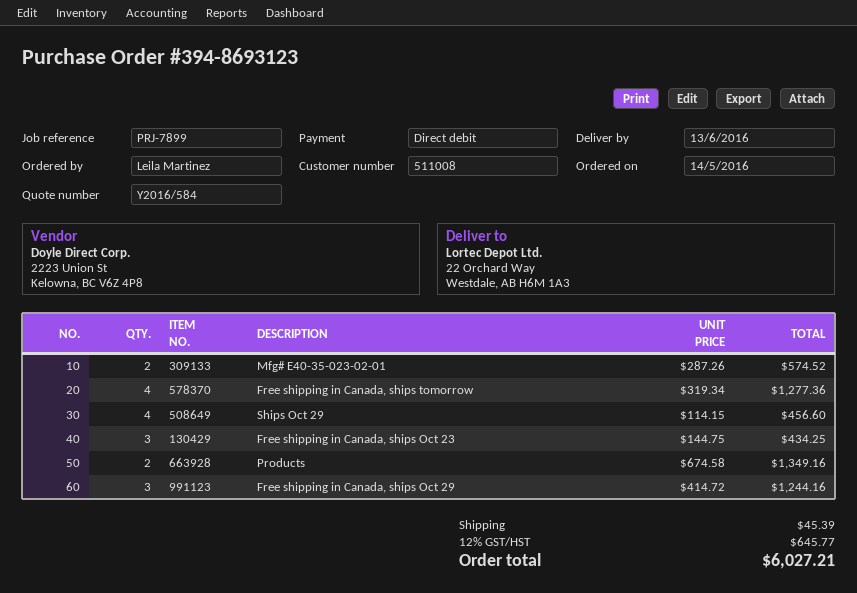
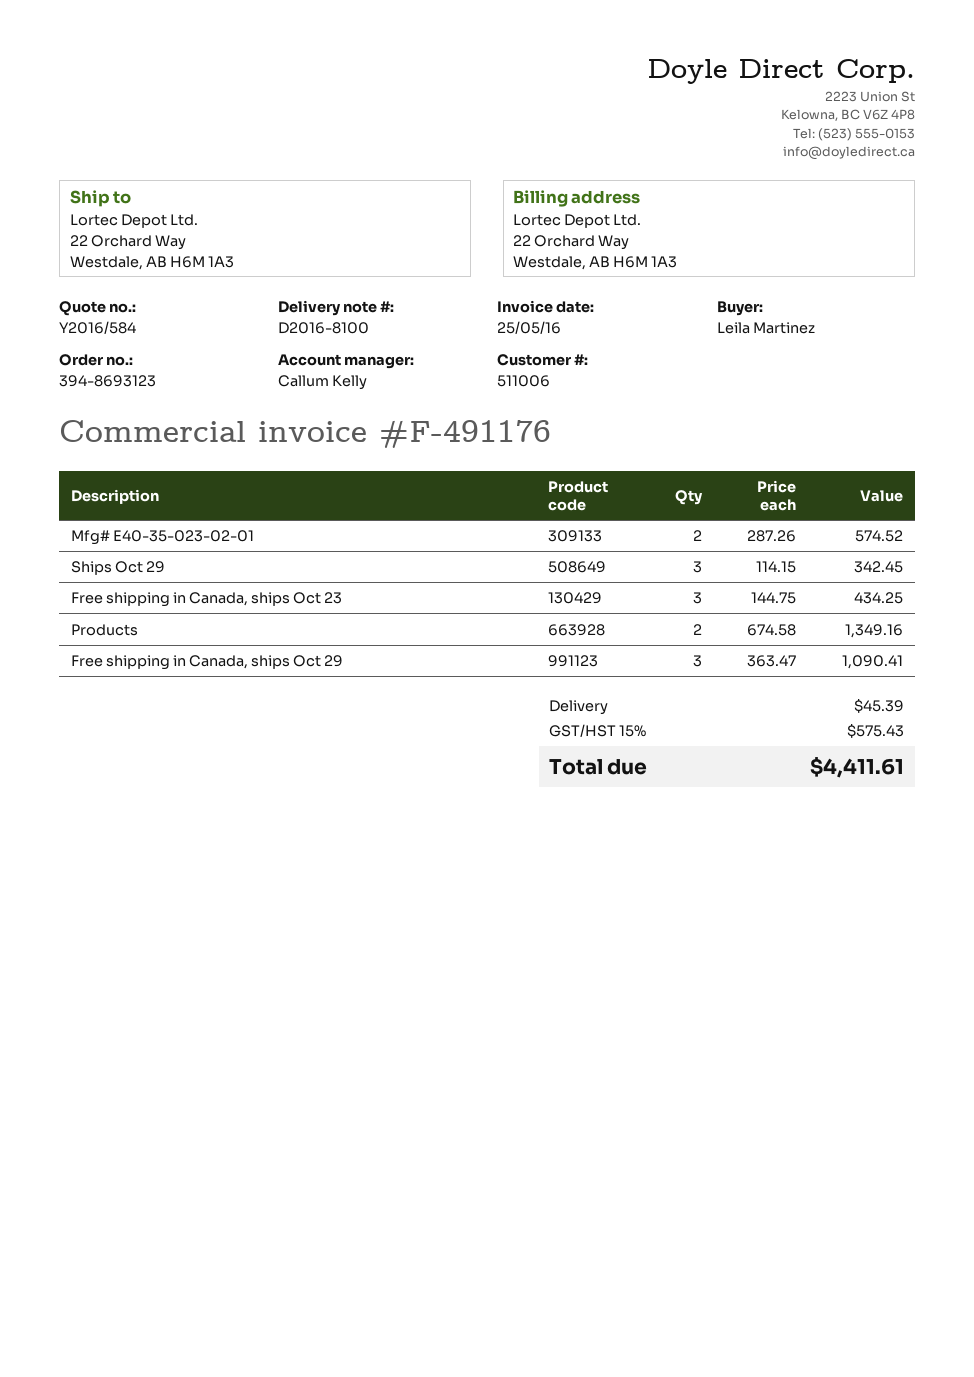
customer number: 511008 -> 511006
Free shipping in Canada, ships tomorrow: 4 x 319.34 = 1277.36 -> none
Ships Oct 29: 4 x 114.15 = 456.60 -> 3 x 114.15 = 342.45
Free shipping in Canada, ships Oct 29: 3 x 414.72 = 1244.16 -> 3 x 363.47 = 1090.41
tax: 12% = 645.77 -> 15% = 575.43
total: 6027.21 -> 4411.61

